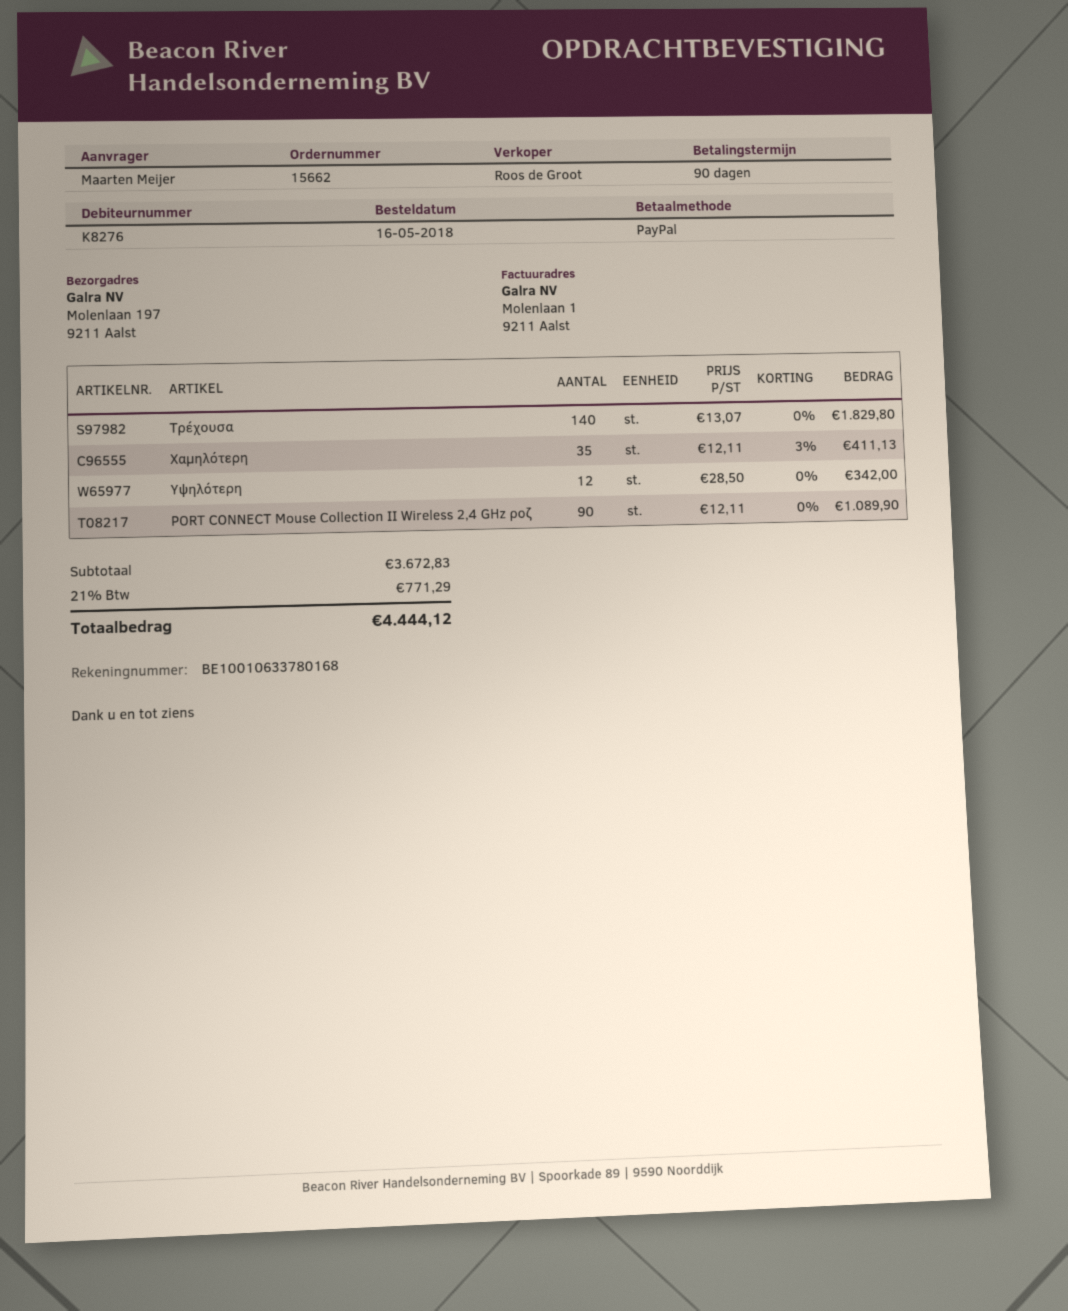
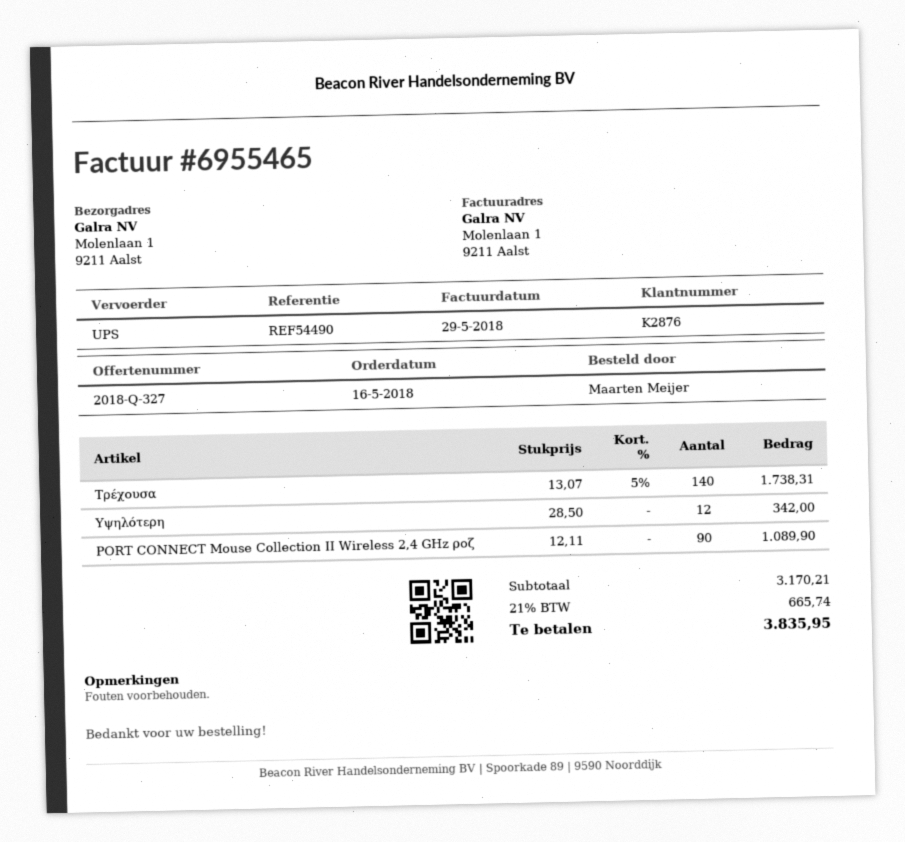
customer number: K8276 -> K2876
ship to: Molenlaan 197, 9211 Aalst -> Molenlaan 1, 9211 Aalst
Τρέχουσα: 140 x 13.07 = 1829.80 -> 140 x 13.07 - 5% = 1738.31
Χαμηλότερη: 35 x 12.11 - 3% = 411.13 -> none
subtotal: 3672.83 -> 3170.21
tax: 21% = 771.29 -> 21% = 665.74
total: 4444.12 -> 3835.95

